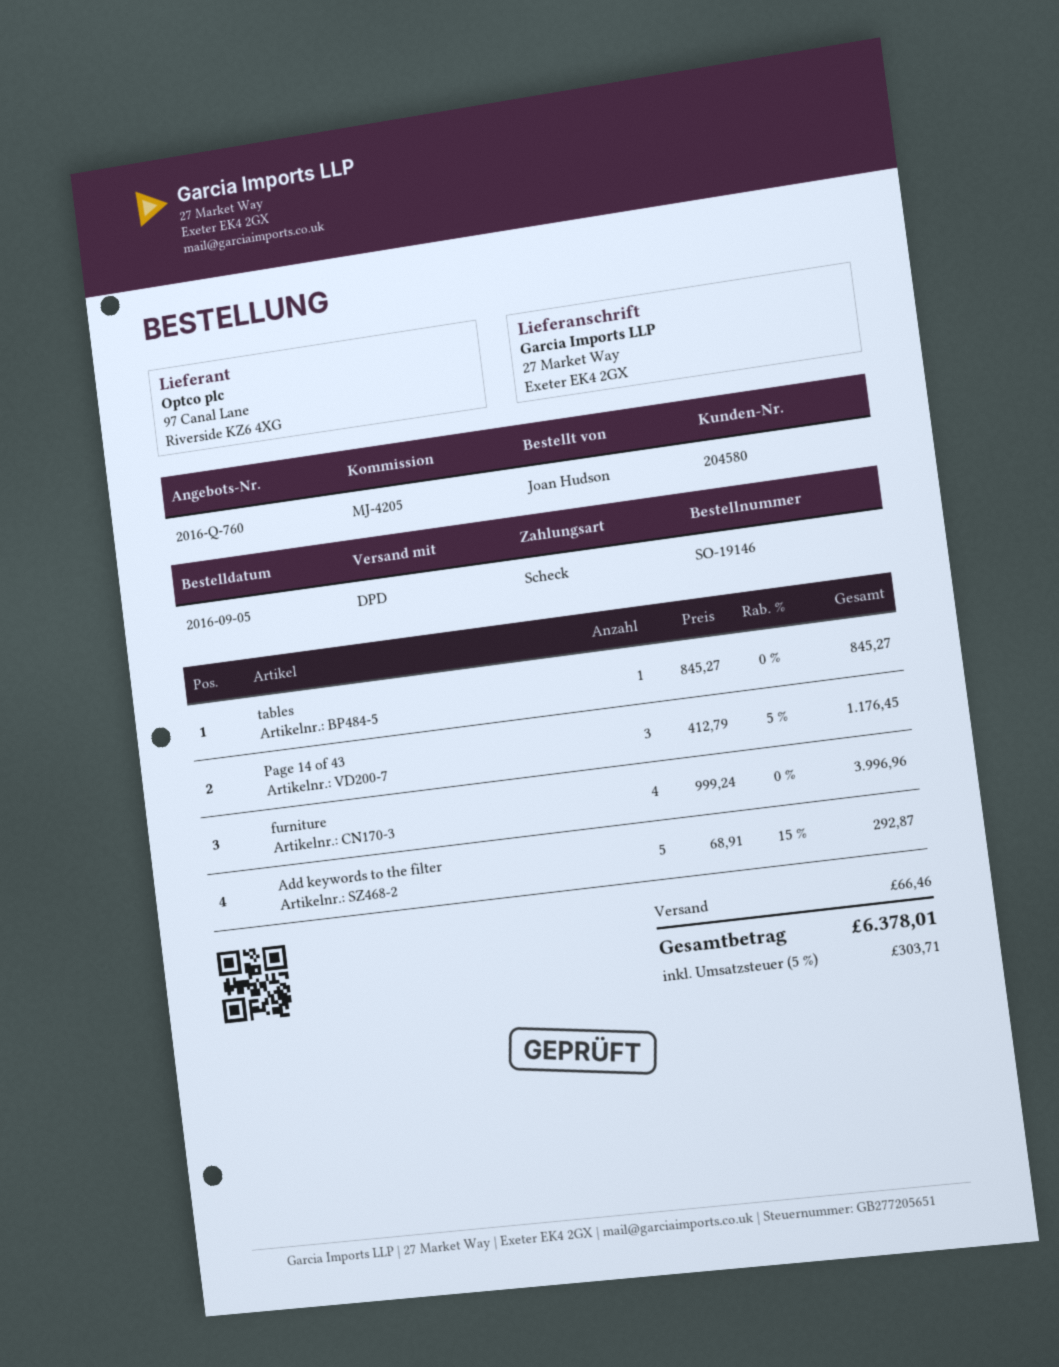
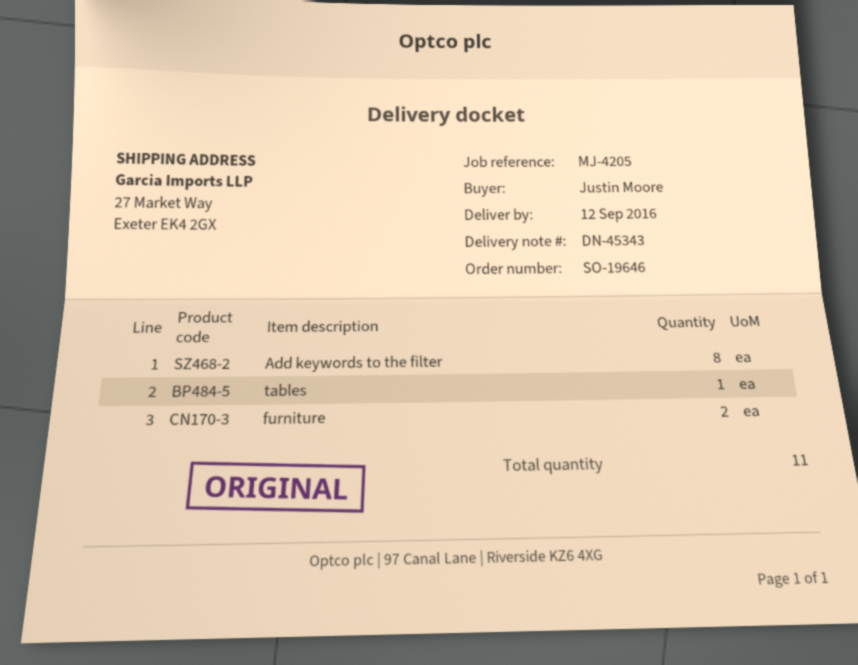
order number: SO-19146 -> SO-19646
ordered by: Joan Hudson -> Justin Moore
Page 14 of 43: 3 -> none
furniture: 4 -> 2
Add keywords to the filter: 5 -> 8

